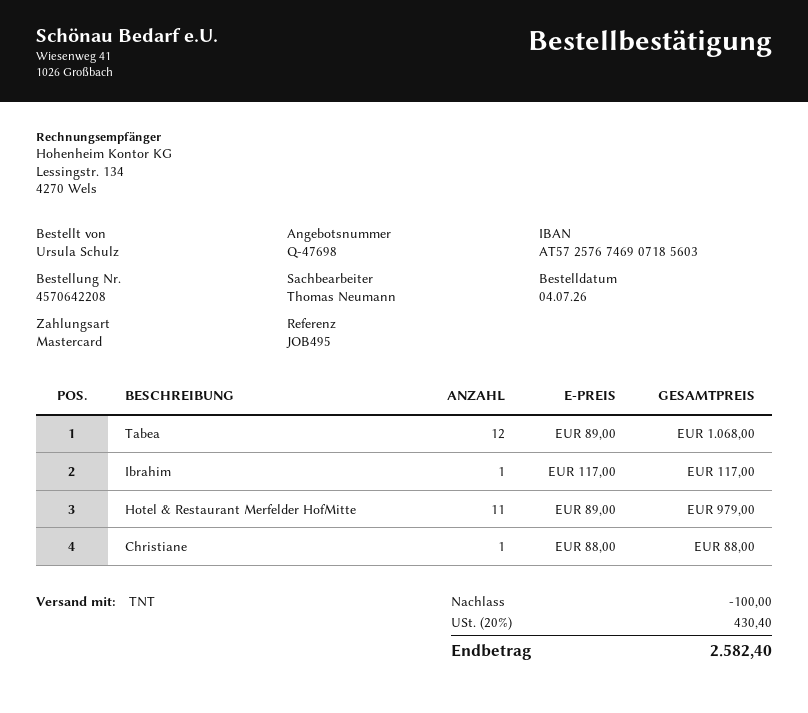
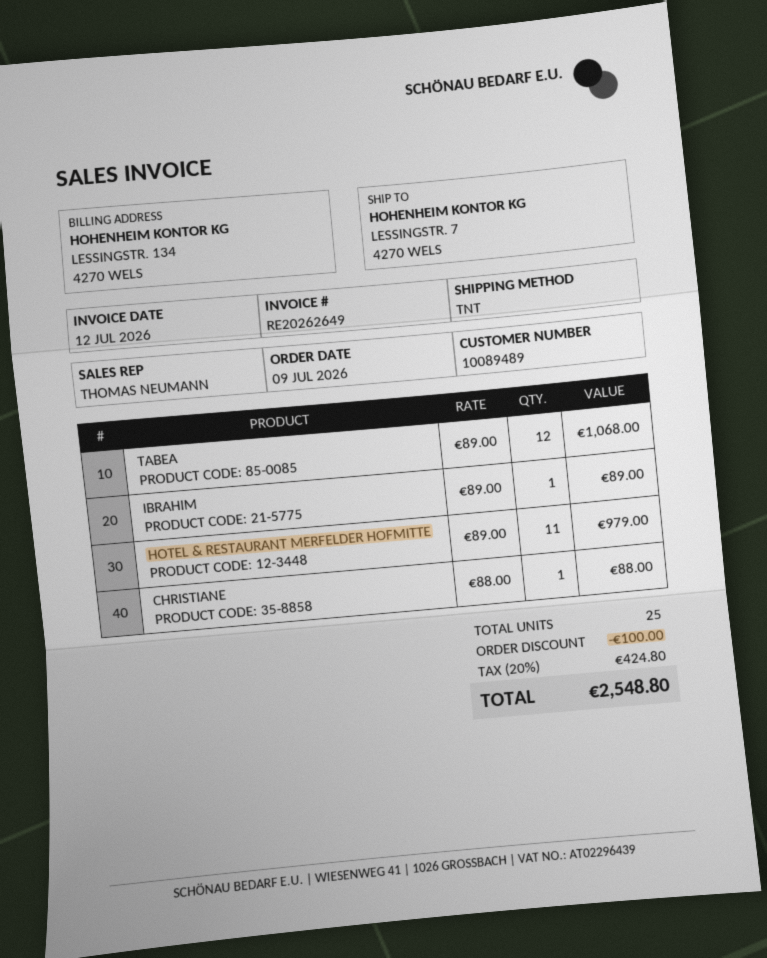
order date: 2026-07-04 -> 2026-07-09
Ibrahim: 1 x 117.00 = 117.00 -> 1 x 89.00 = 89.00
tax: 20% = 430.40 -> 20% = 424.80
total: 2582.40 -> 2548.80

